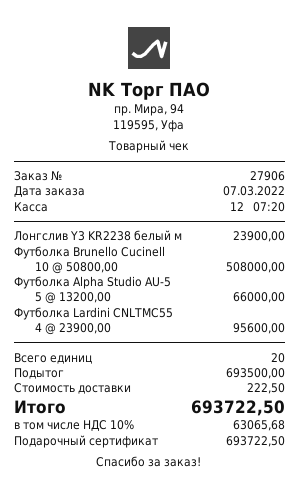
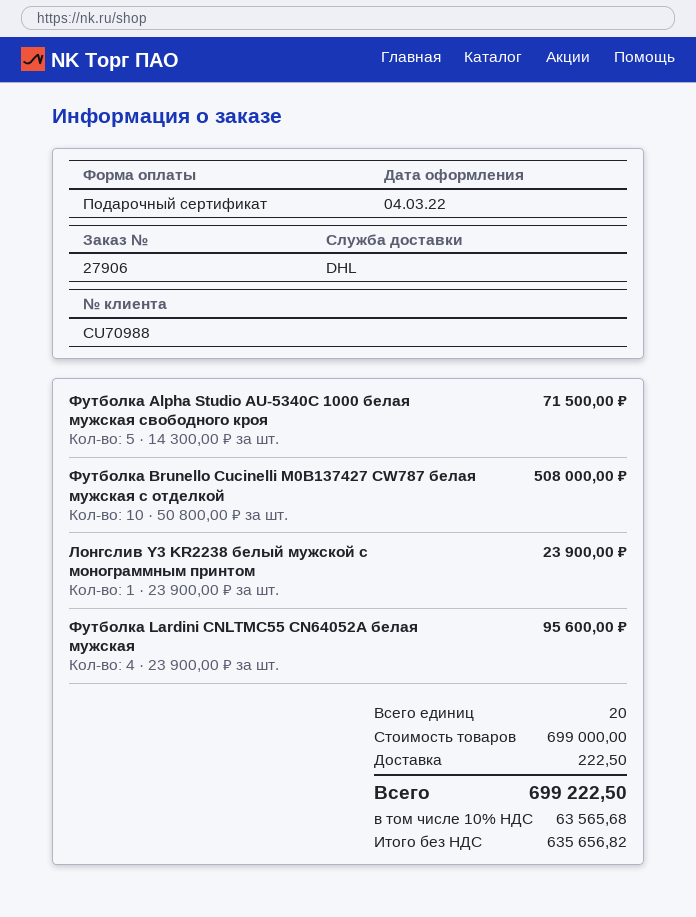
order date: 2022-03-07 -> 2022-03-04
Футболка Alpha Studio AU-5: 5 x 13200.00 = 66000.00 -> 5 x 14300.00 = 71500.00
subtotal: 693500.00 -> 699000.00
tax: 10% = 63065.68 -> 10% = 63565.68
total: 693722.50 -> 699222.50

